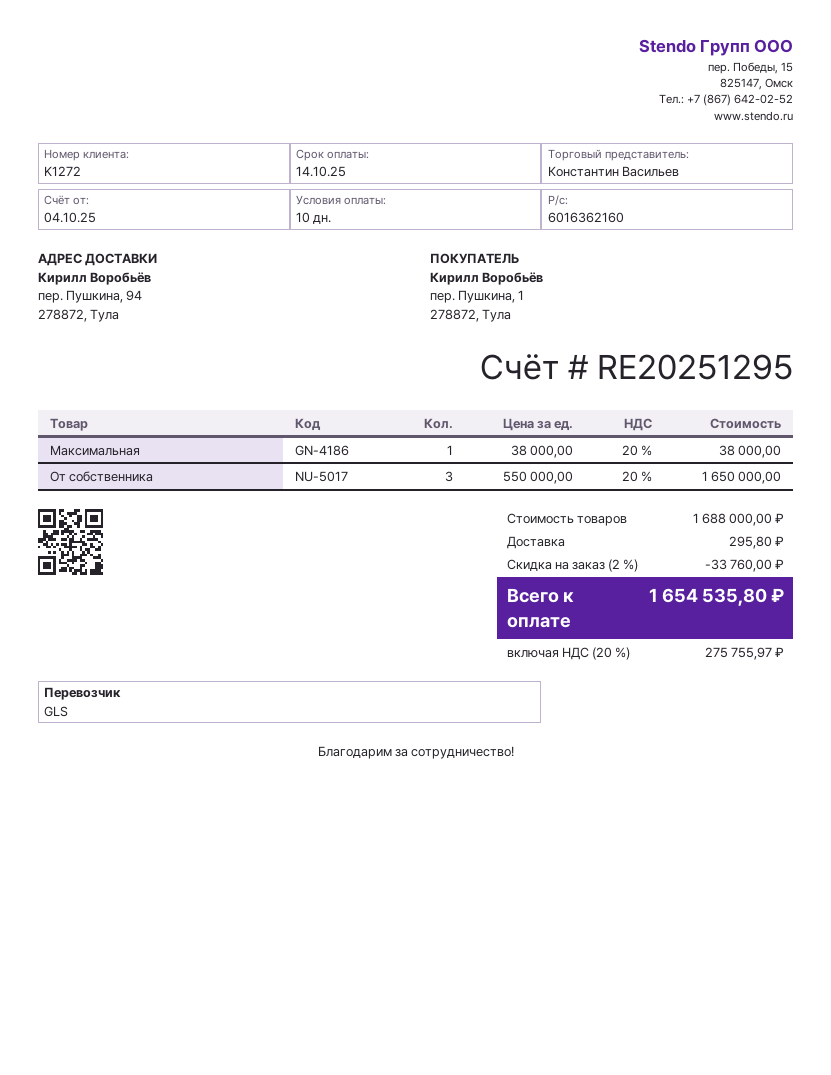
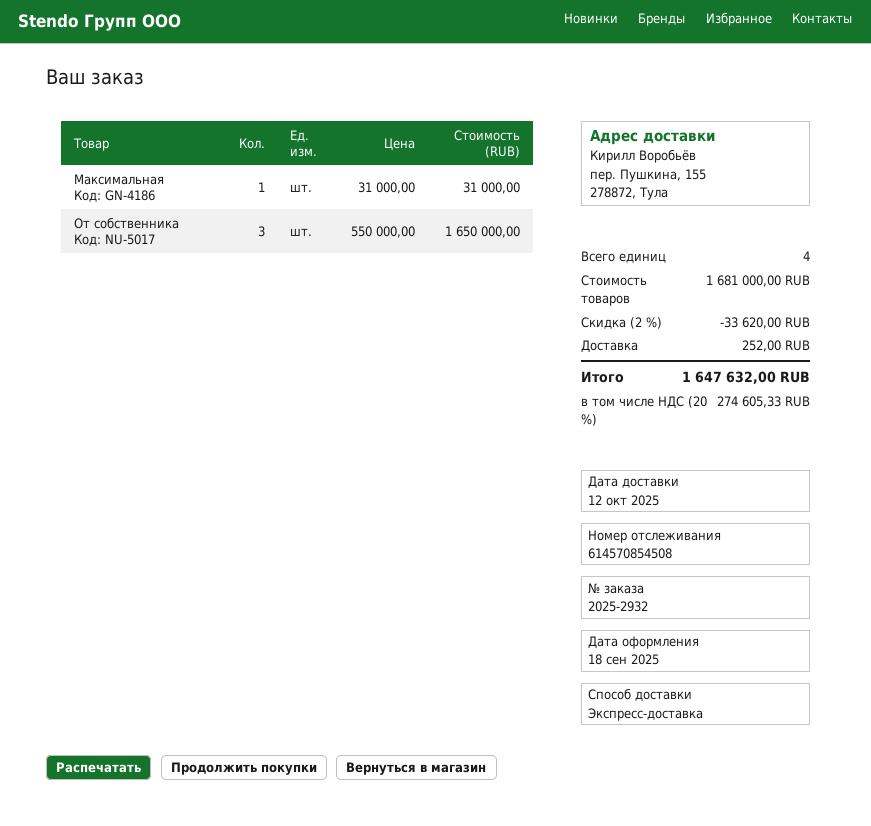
shipping method: GLS -> express
ship to: пер. Пушкина, 94, 278872, Тула -> пер. Пушкина, 155, 278872, Тула
Максимальная: 1 x 38000.00 = 38000.00 -> 1 x 31000.00 = 31000.00
subtotal: 1688000.00 -> 1681000.00
discount: 2% = 33760.00 -> 2% = 33620.00
shipping: 295.80 -> 252.00
tax: 20% = 275755.97 -> 20% = 274605.33
total: 1654535.80 -> 1647632.00

